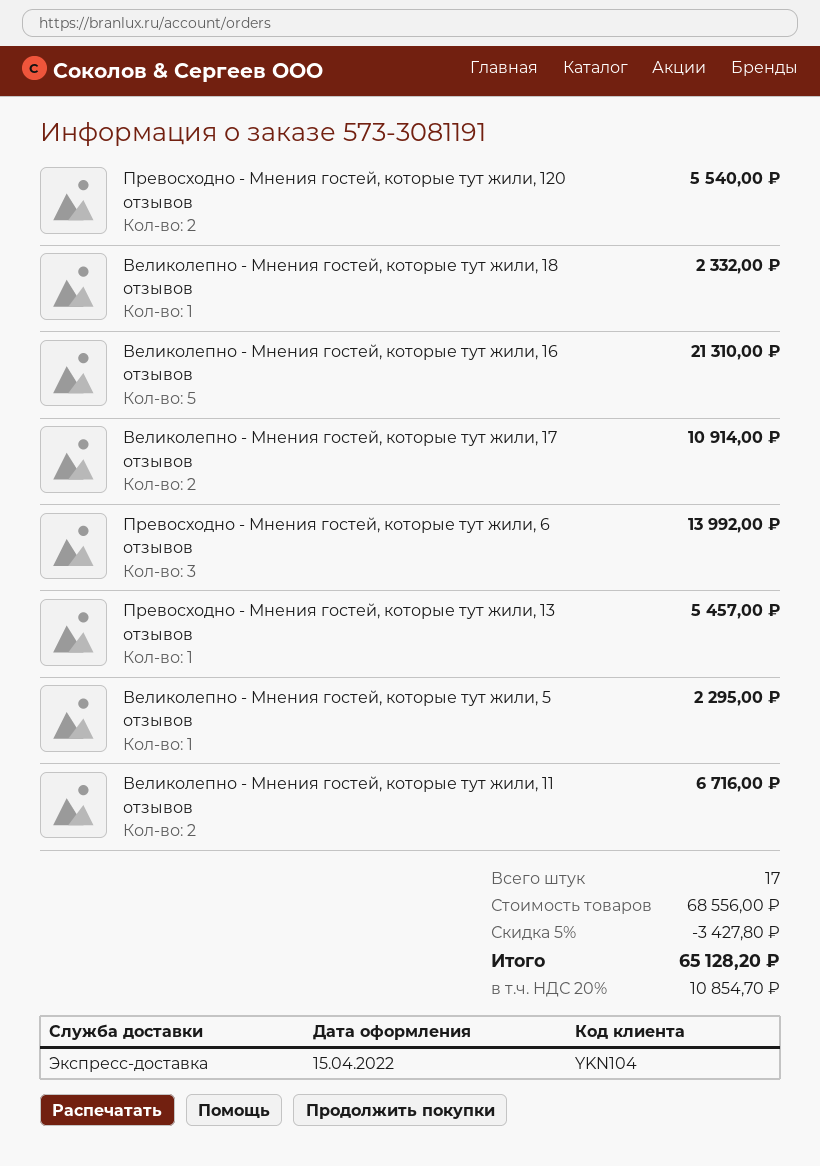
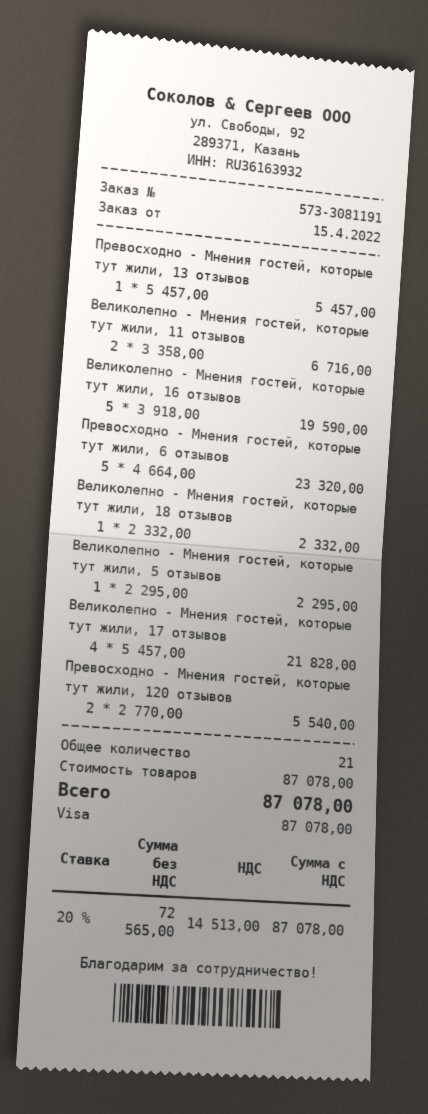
Великолепно - Мнения гостей, которые тут жили, 16 отзывов: 5 for 21310.00 -> 5 for 19590.00
Великолепно - Мнения гостей, которые тут жили, 17 отзывов: 2 for 10914.00 -> 4 for 21828.00
Превосходно - Мнения гостей, которые тут жили, 6 отзывов: 3 for 13992.00 -> 5 for 23320.00
total quantity: 17 -> 21
subtotal: 68556.00 -> 87078.00
discount: 5% = 3427.80 -> none
tax: 20% = 10854.70 -> 20% = 14513.00
total: 65128.20 -> 87078.00

